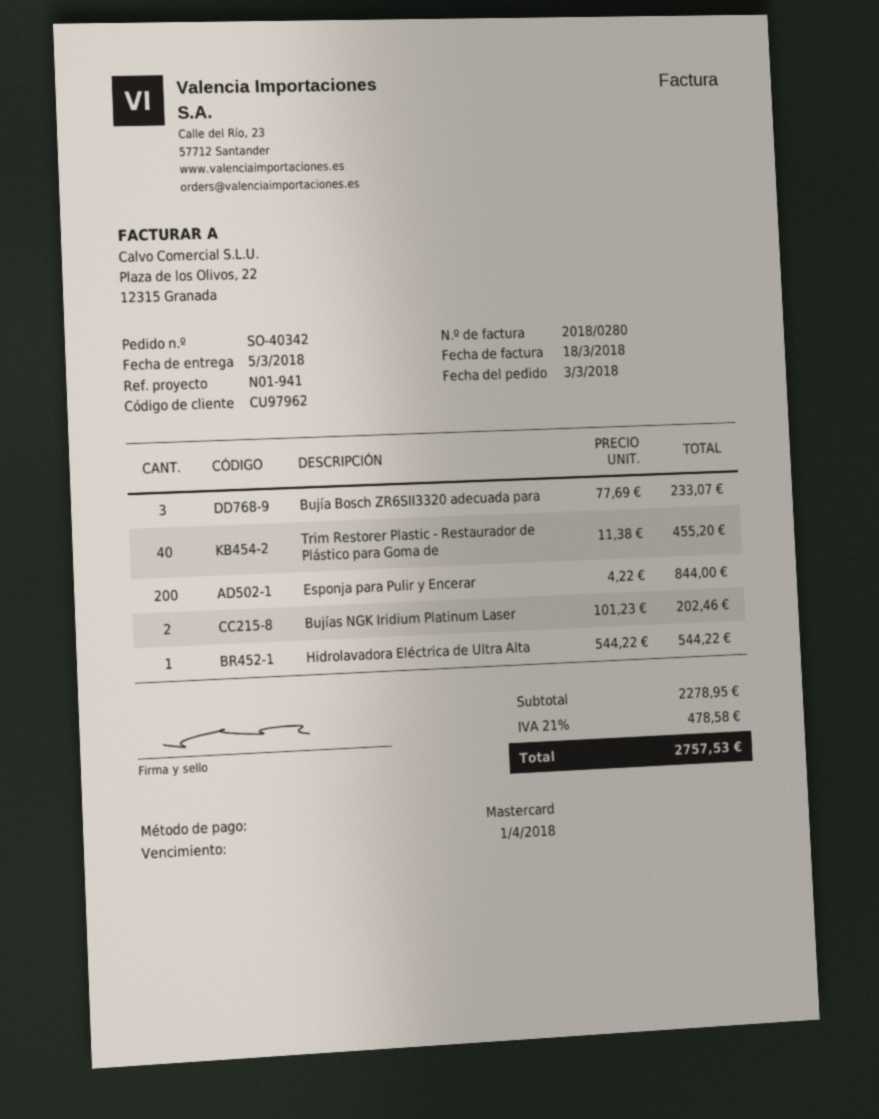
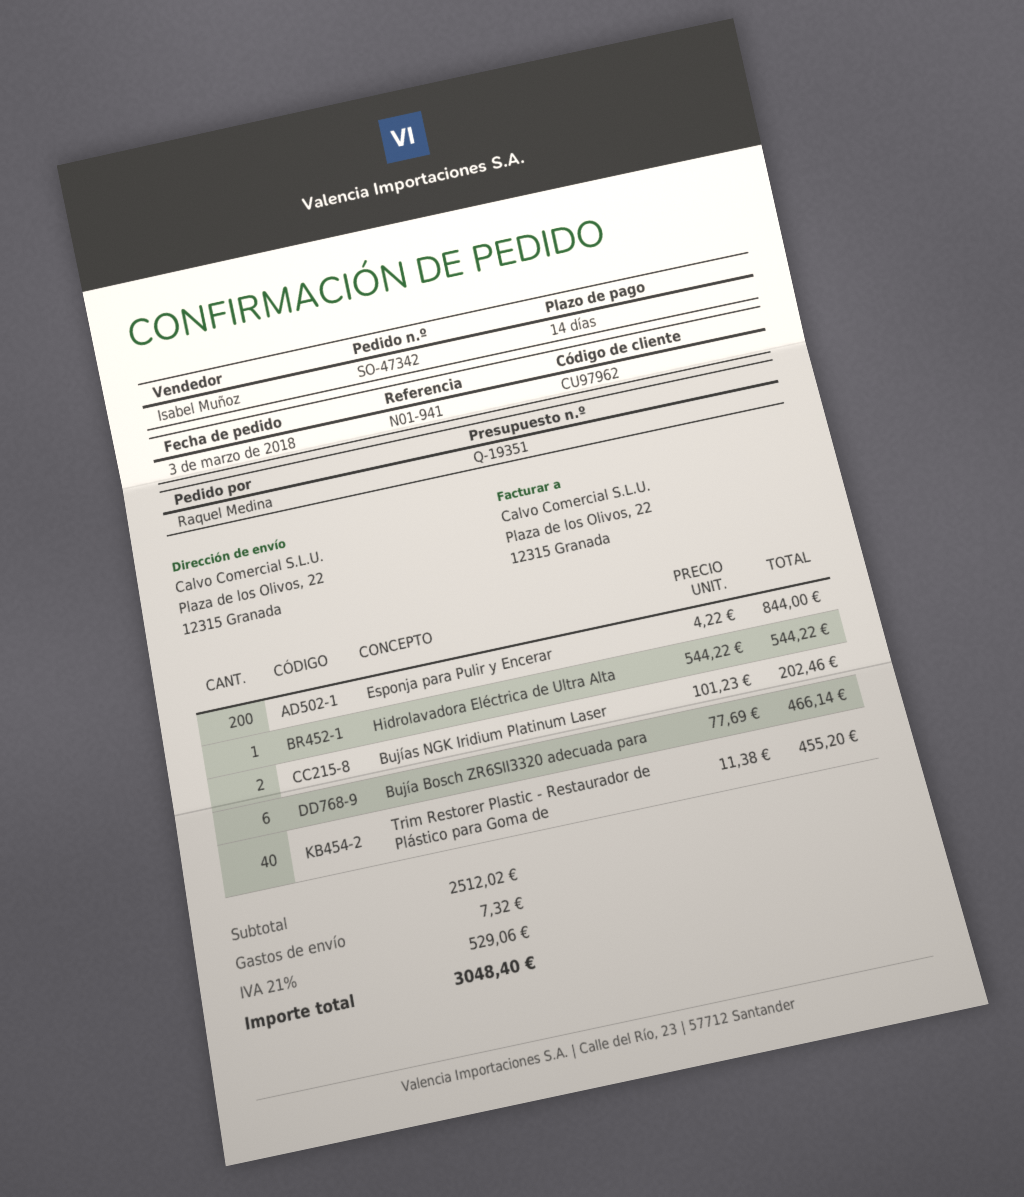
order number: SO-40342 -> SO-47342
Bujía Bosch ZR6SII3320 adecuada para: 3 x 77.69 = 233.07 -> 6 x 77.69 = 466.14
subtotal: 2278.95 -> 2512.02
shipping: none -> 7.32
tax: 21% = 478.58 -> 21% = 529.06
total: 2757.53 -> 3048.40

